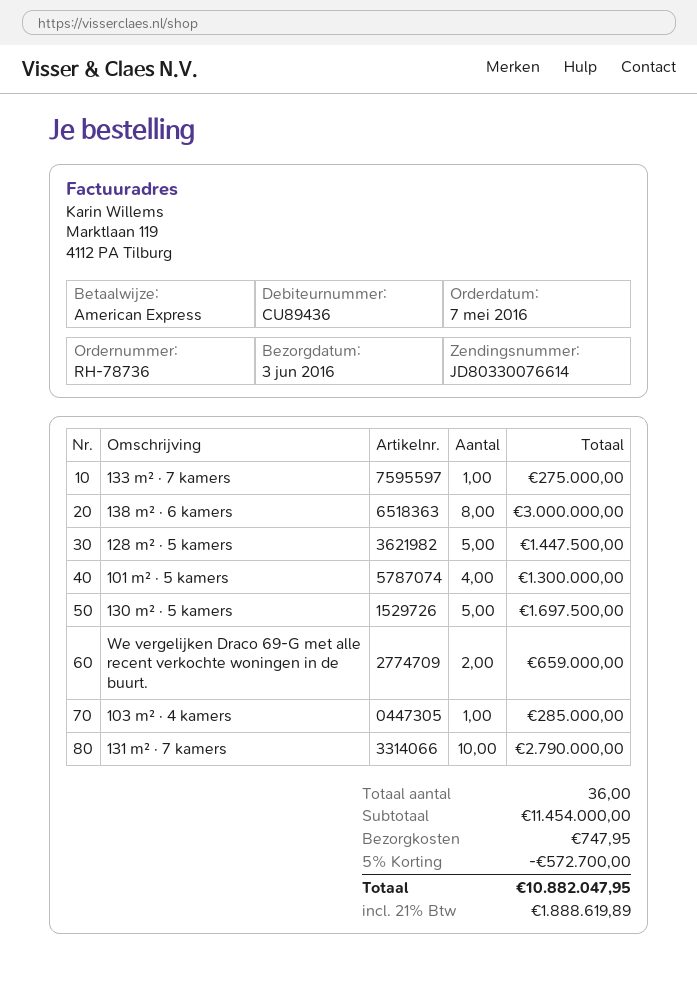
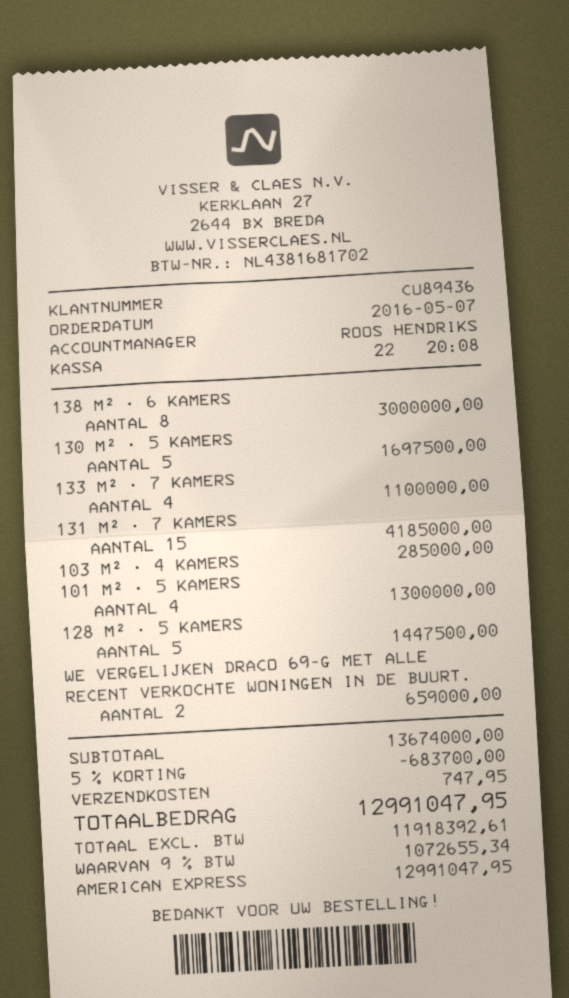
133 m² · 7 kamers: 1 for 275000.00 -> 4 for 1100000.00
131 m² · 7 kamers: 10 for 2790000.00 -> 15 for 4185000.00
subtotal: 11454000.00 -> 13674000.00
discount: 5% = 572700.00 -> 5% = 683700.00
tax: 21% = 1888619.89 -> 9% = 1072655.34
total: 10882047.95 -> 12991047.95

